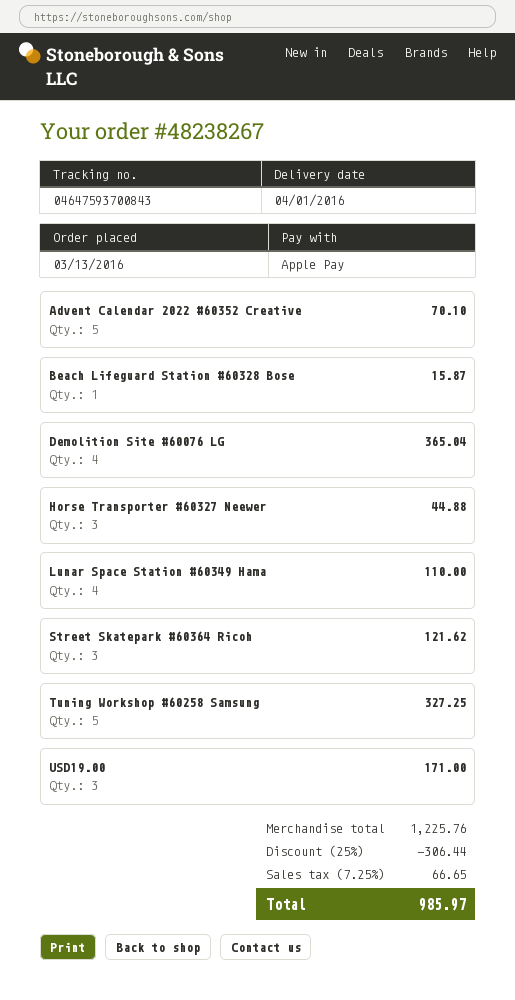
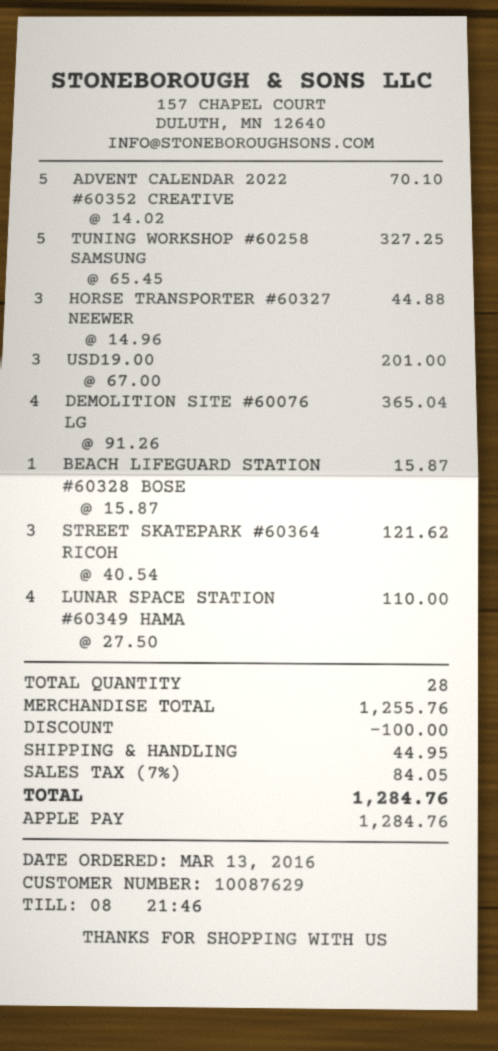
USD19.00: 3 for 171.00 -> 3 for 201.00
subtotal: 1225.76 -> 1255.76
discount: 306.44 -> 100.00
shipping: none -> 44.95
tax: 7.25% = 66.65 -> 7% = 84.05
total: 985.97 -> 1284.76

